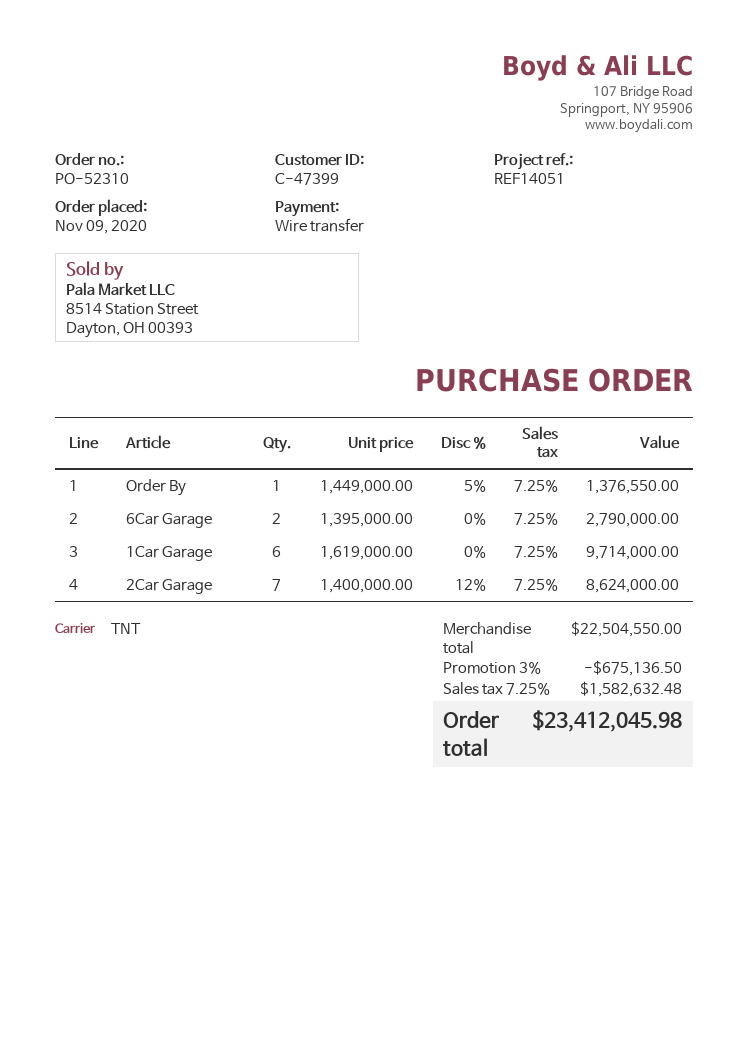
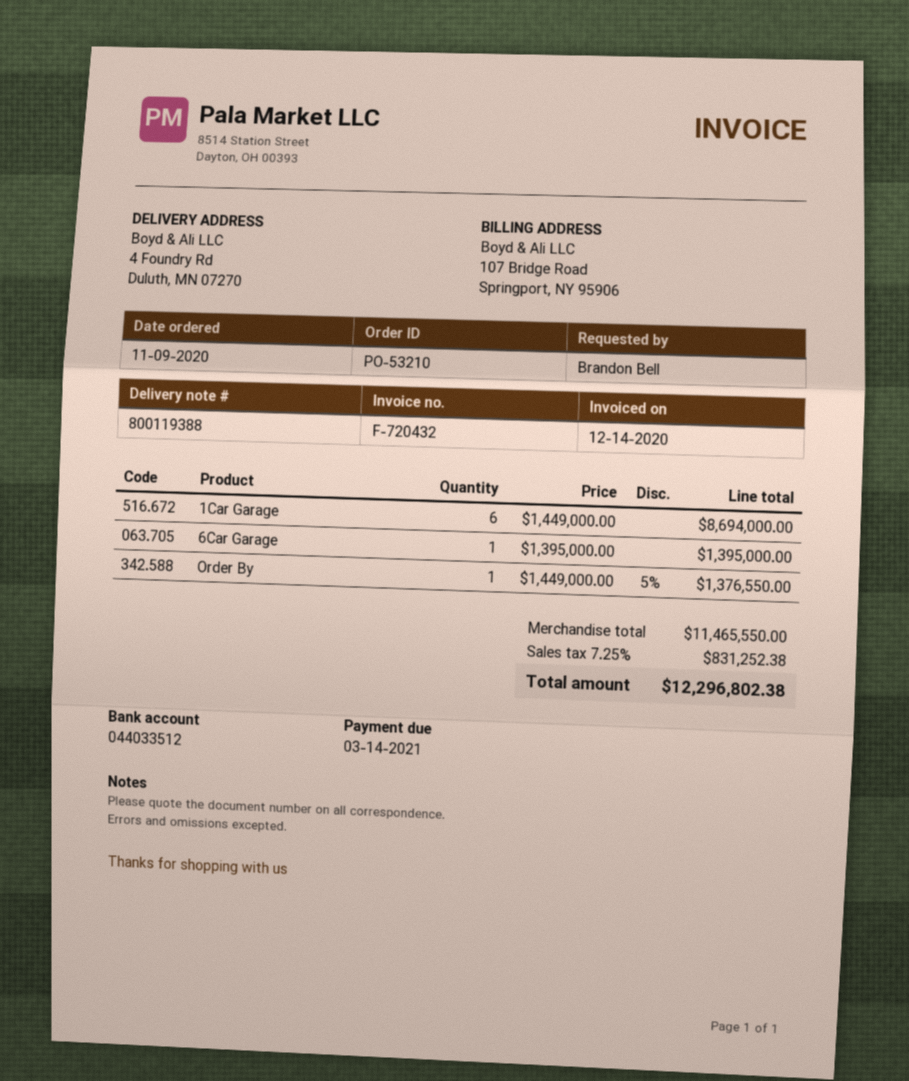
order number: PO-52310 -> PO-53210
6Car Garage: 2 x 1395000.00 = 2790000.00 -> 1 x 1395000.00 = 1395000.00
1Car Garage: 6 x 1619000.00 = 9714000.00 -> 6 x 1449000.00 = 8694000.00
2Car Garage: 7 x 1400000.00 - 12% = 8624000.00 -> none
subtotal: 22504550.00 -> 11465550.00
discount: 3% = 675136.50 -> none
tax: 7.25% = 1582632.48 -> 7.25% = 831252.38
total: 23412045.98 -> 12296802.38

